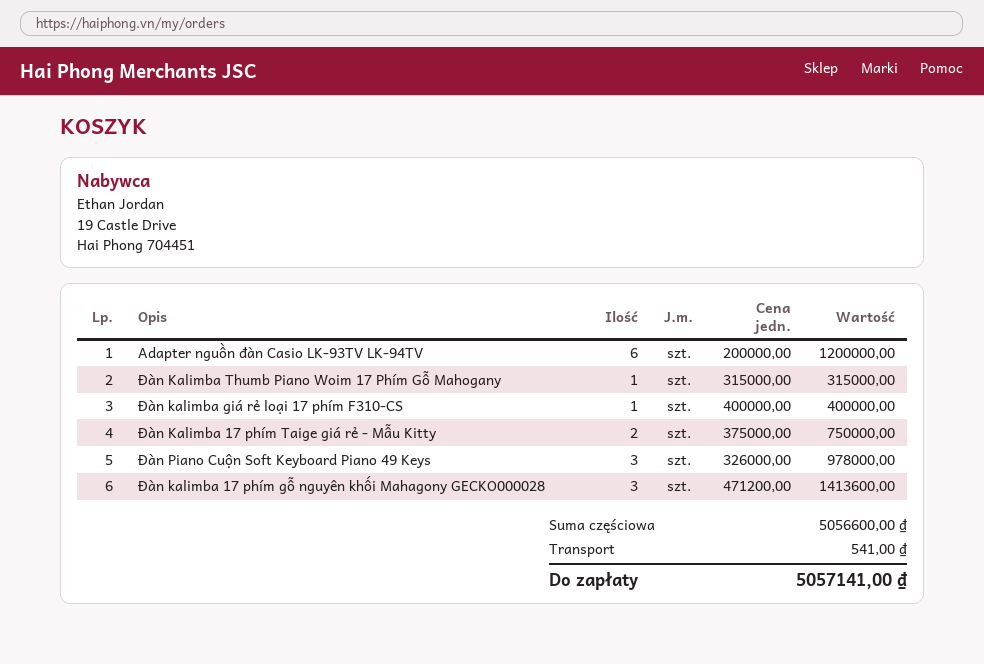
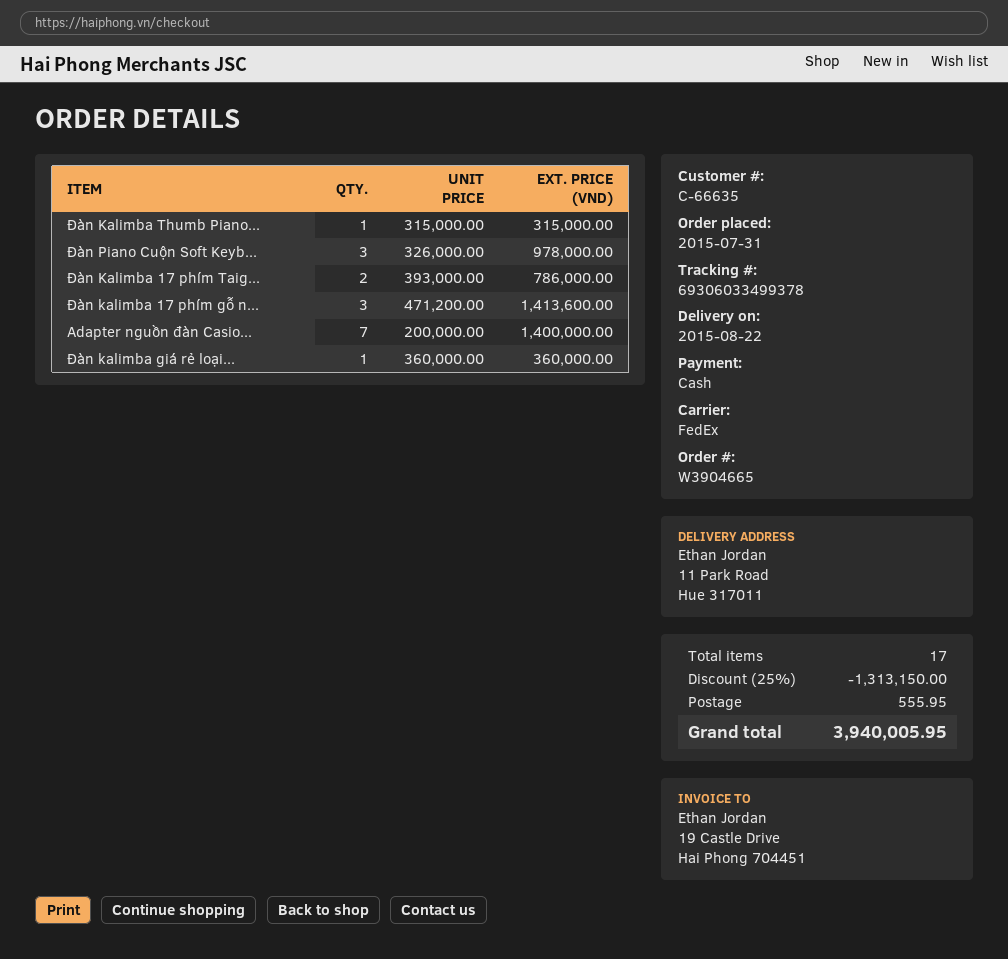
Adapter nguồn đàn Casio LK-93TV LK-94TV: 6 x 200000.00 = 1200000.00 -> 7 x 200000.00 = 1400000.00
Đàn kalimba giá rẻ loại 17 phím F310-CS: 1 x 400000.00 = 400000.00 -> 1 x 360000.00 = 360000.00
Đàn Kalimba 17 phím Taige giá rẻ - Mẫu Kitty: 2 x 375000.00 = 750000.00 -> 2 x 393000.00 = 786000.00
discount: none -> 25% = 1313150.00
shipping: 541.00 -> 555.95
total: 5057141.00 -> 3940005.95

